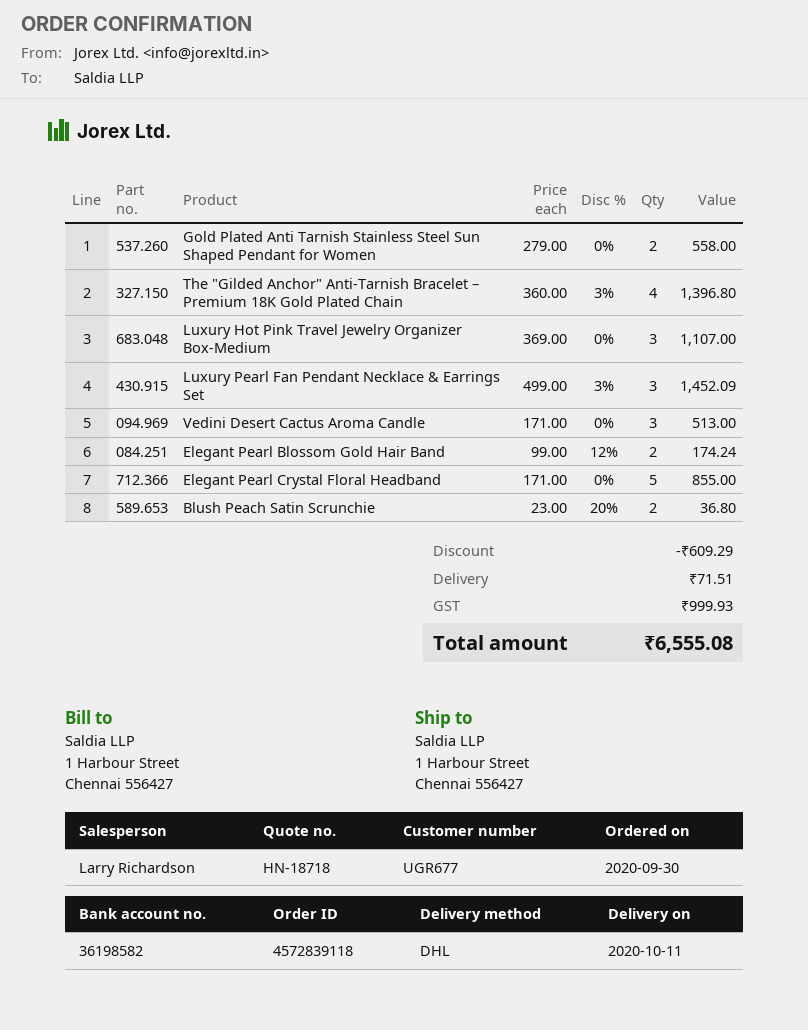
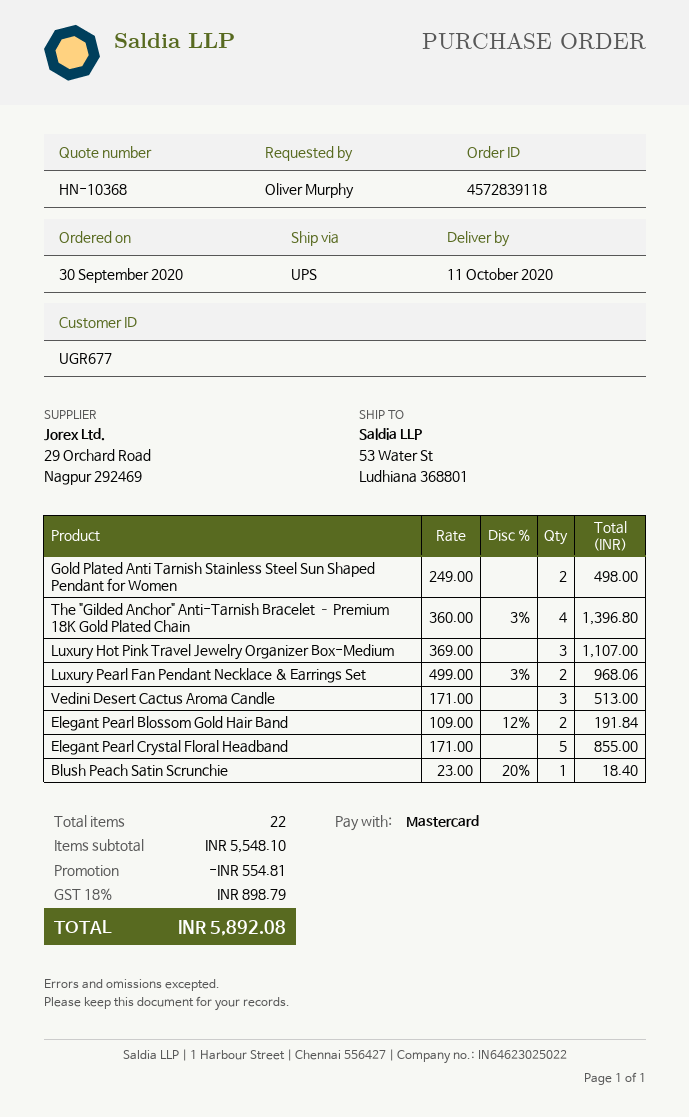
quote number: HN-18718 -> HN-10368
shipping method: DHL -> UPS
ship to: 1 Harbour Street, Chennai 556427 -> 53 Water St, Ludhiana 368801
Gold Plated Anti Tarnish Stainless Steel Sun Shaped Pendant for Women: 2 x 279.00 = 558.00 -> 2 x 249.00 = 498.00
Luxury Pearl Fan Pendant Necklace & Earrings Set: 3 x 499.00 - 3% = 1452.09 -> 2 x 499.00 - 3% = 968.06
Elegant Pearl Blossom Gold Hair Band: 2 x 99.00 - 12% = 174.24 -> 2 x 109.00 - 12% = 191.84
Blush Peach Satin Scrunchie: 2 x 23.00 - 20% = 36.80 -> 1 x 23.00 - 20% = 18.40
discount: 609.29 -> 554.81
shipping: 71.51 -> none
tax: 999.93 -> 898.79
total: 6555.08 -> 5892.08

